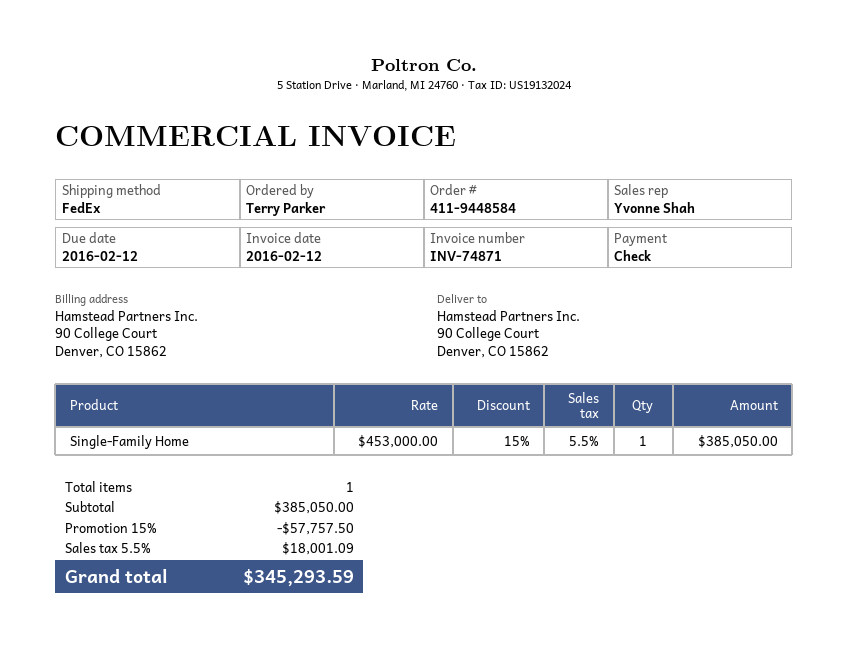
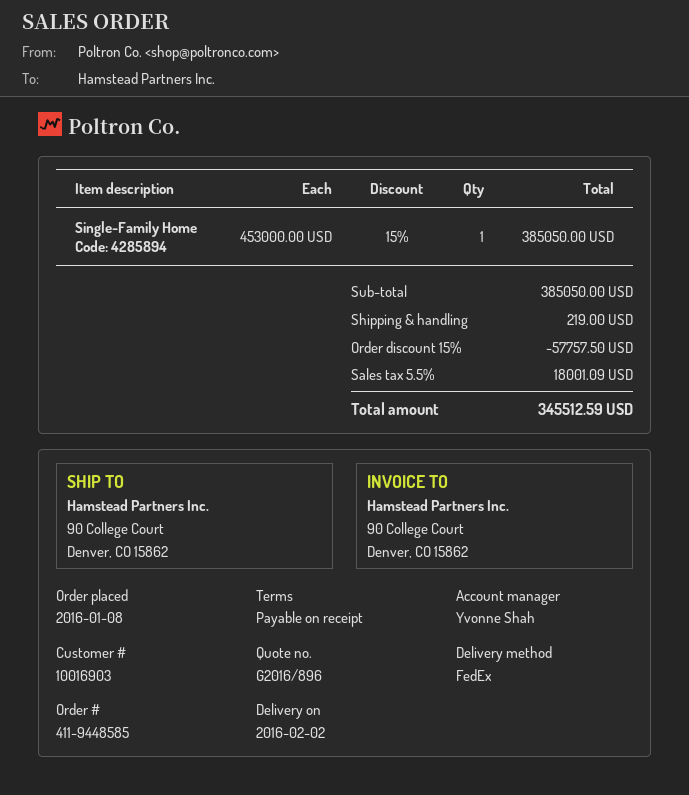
order number: 411-9448584 -> 411-9448585
shipping: none -> 219.00
total: 345293.59 -> 345512.59

